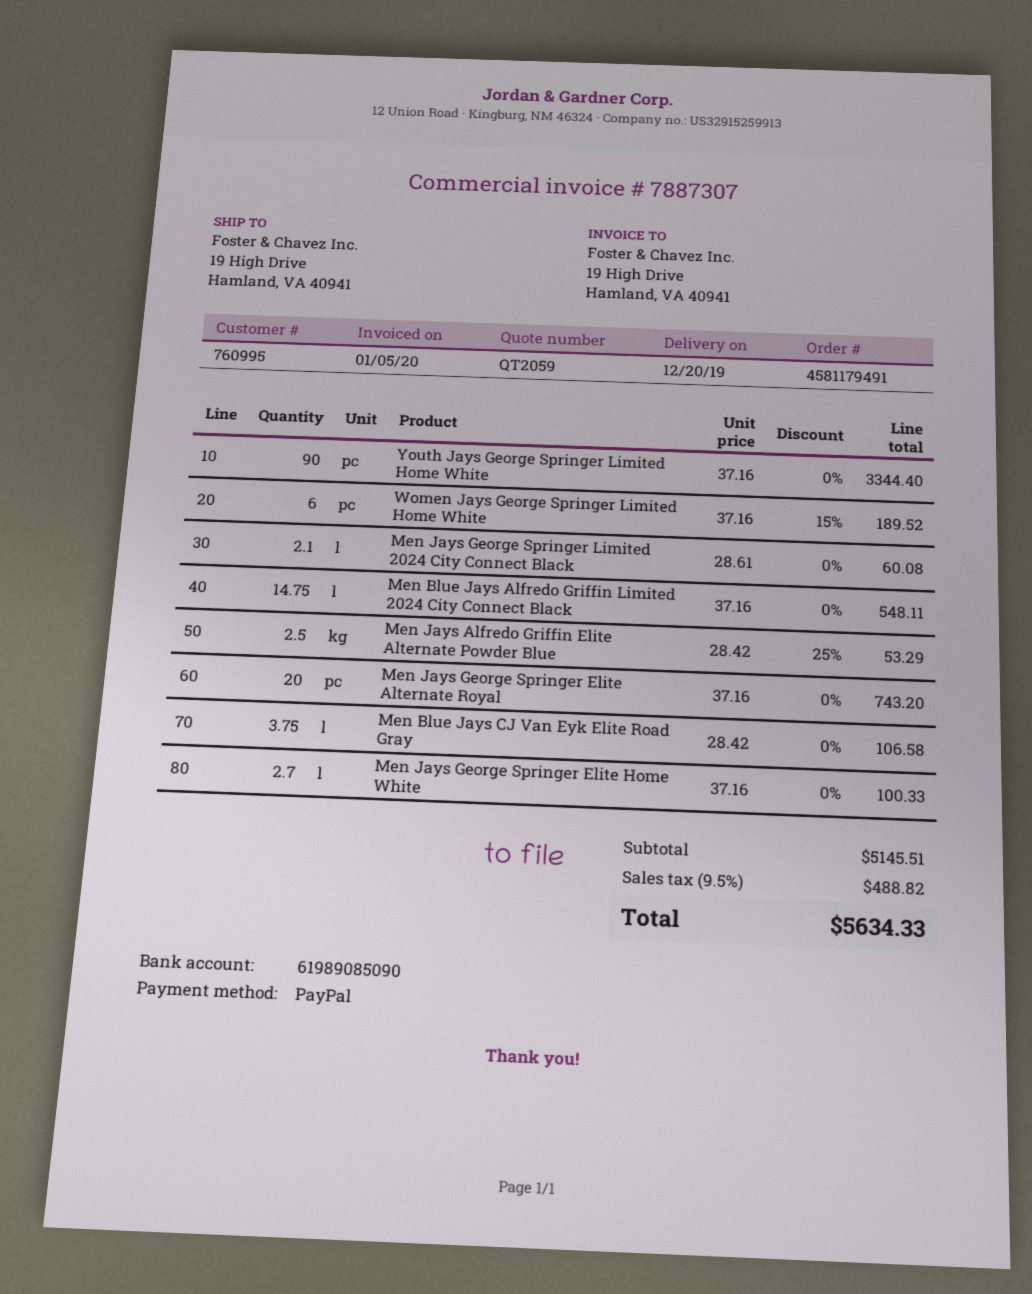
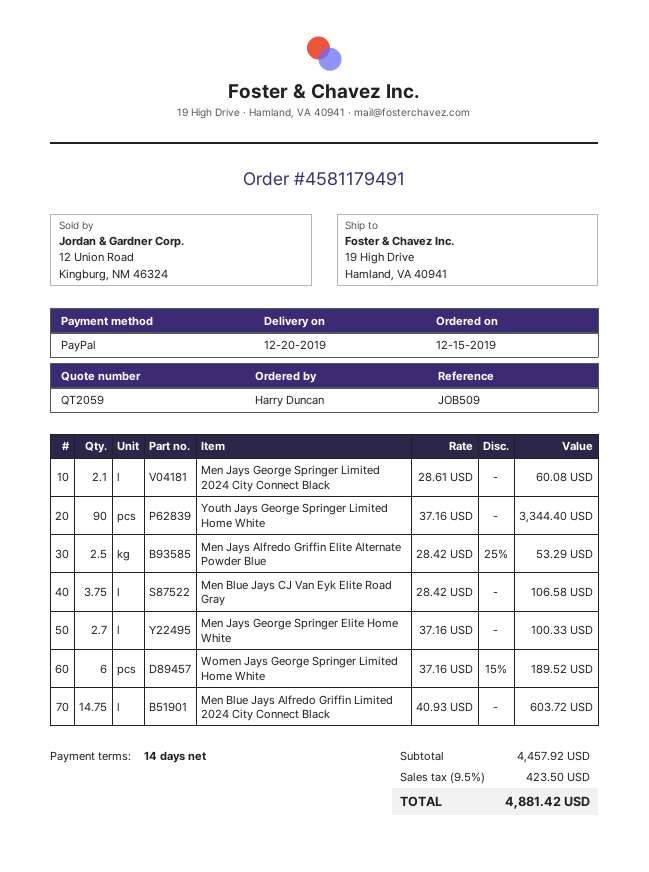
Men Blue Jays Alfredo Griffin Limited 2024 City Connect Black: 14.75 x 37.16 = 548.11 -> 14.75 x 40.93 = 603.72
Men Jays George Springer Elite Alternate Royal: 20 x 37.16 = 743.20 -> none
subtotal: 5145.51 -> 4457.92
tax: 9.5% = 488.82 -> 9.5% = 423.50
total: 5634.33 -> 4881.42

